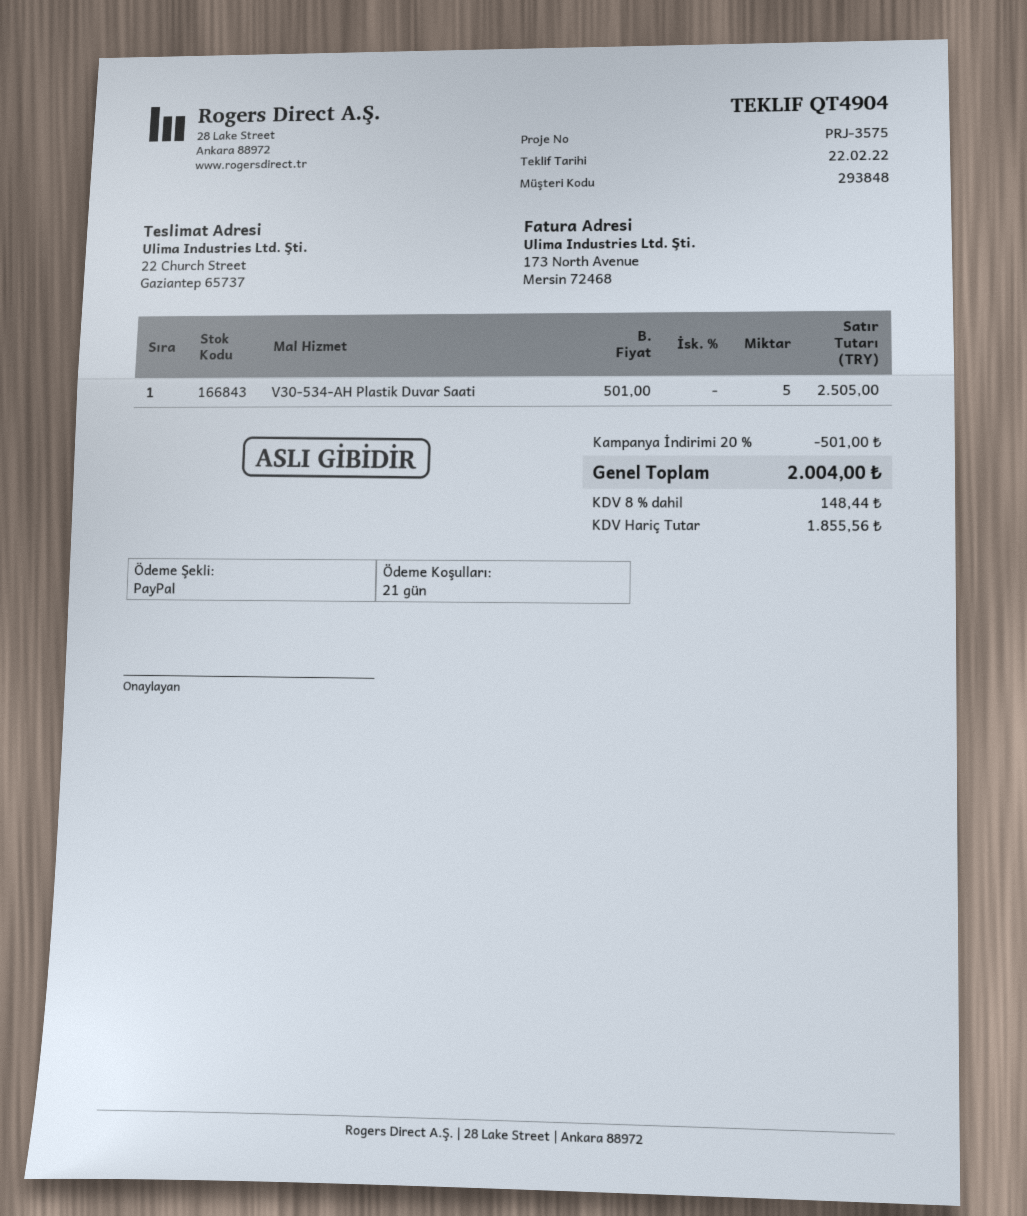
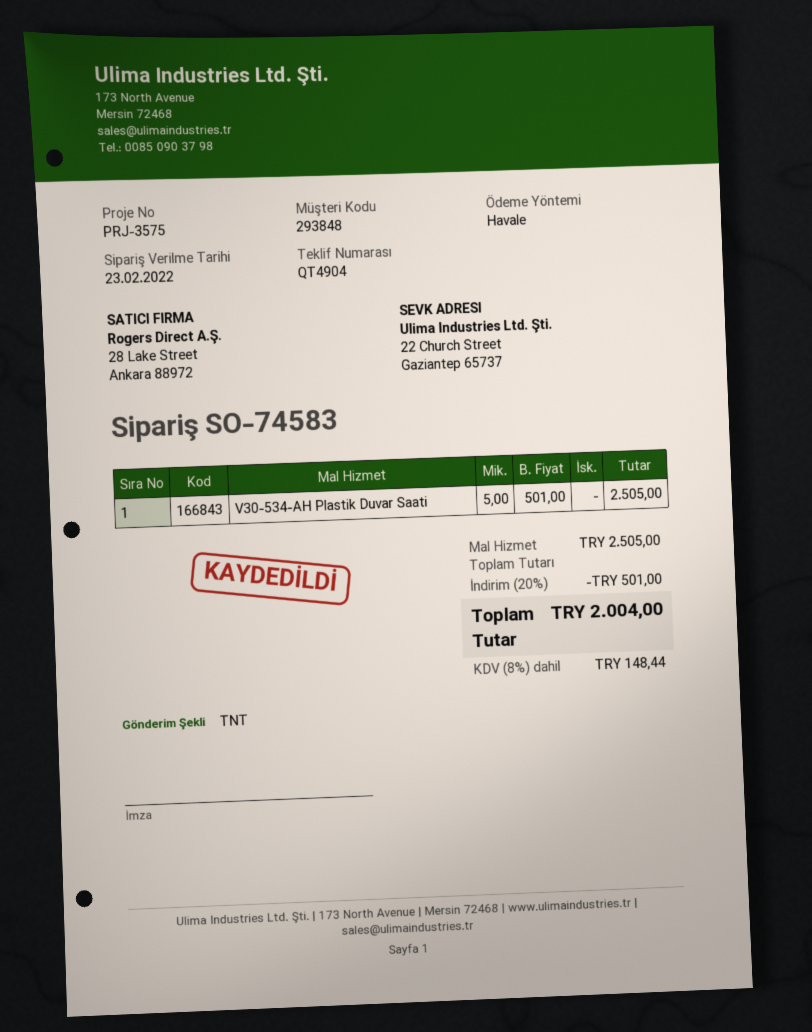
payment method: PayPal -> bank transfer

